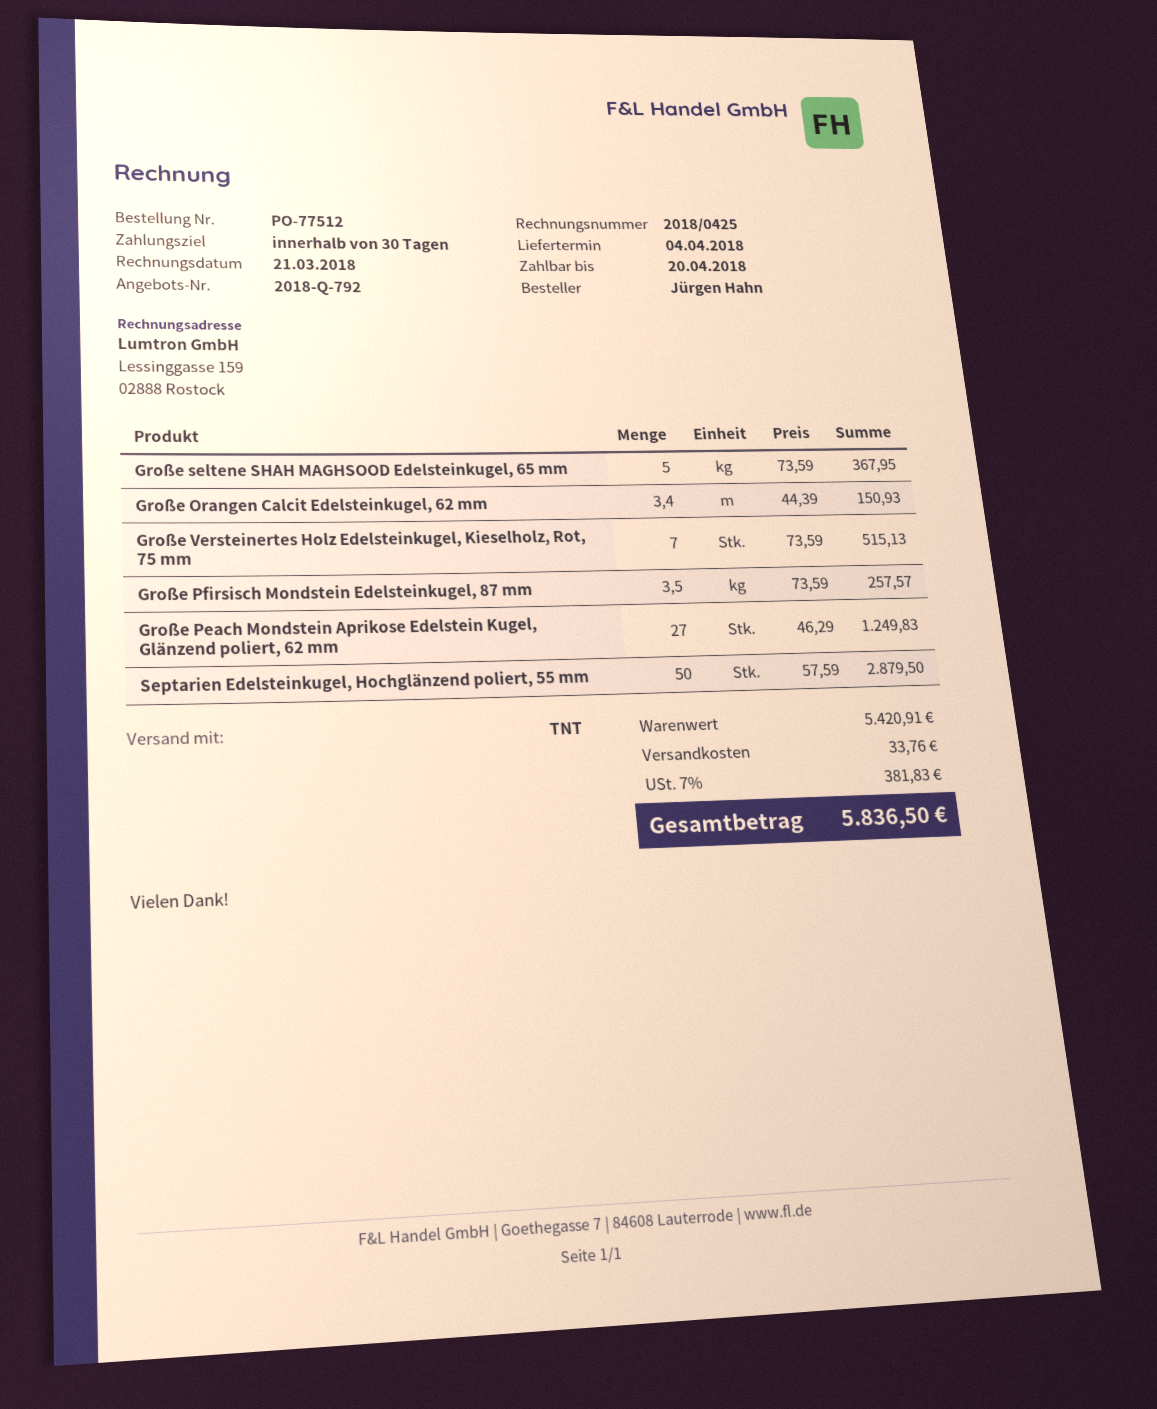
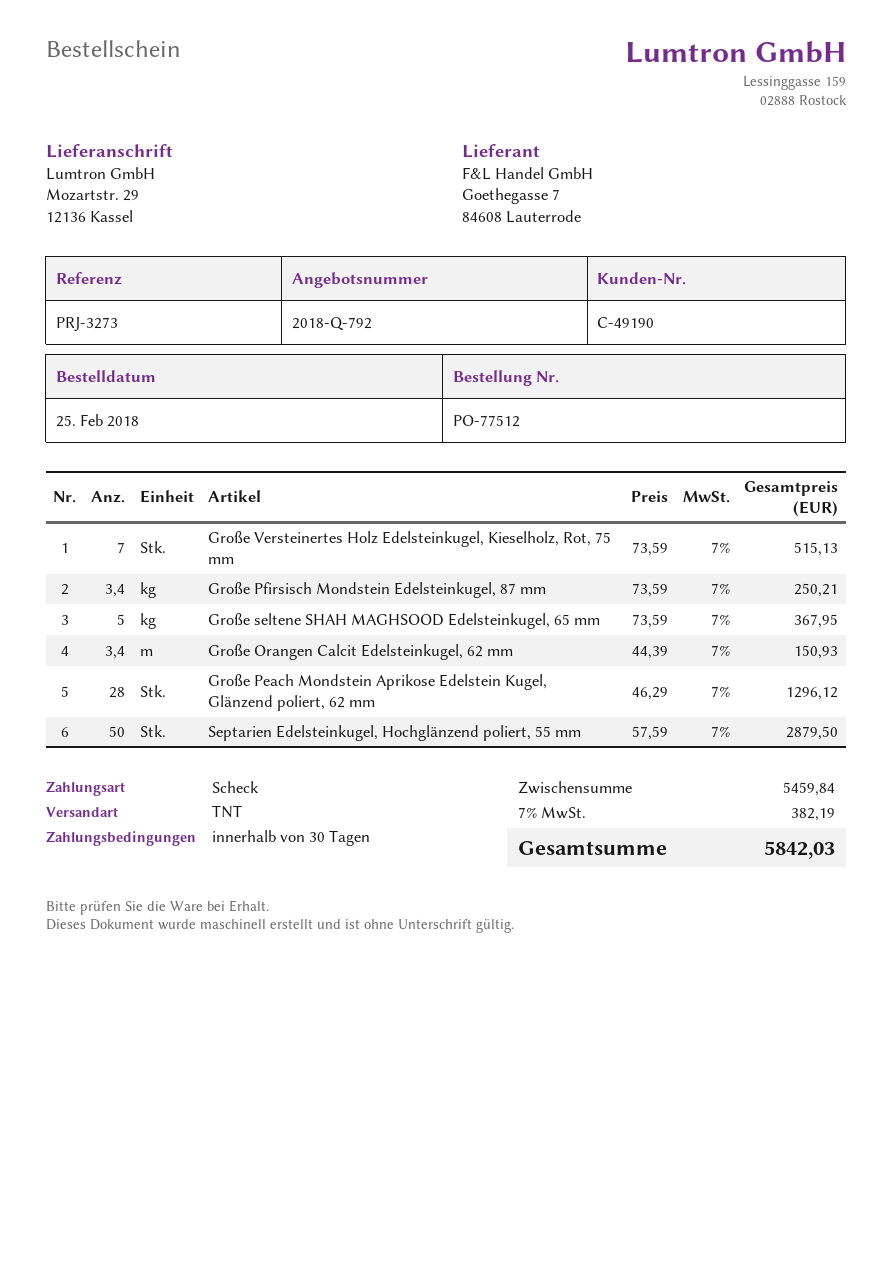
Große Pfirsisch Mondstein Edelsteinkugel, 87 mm: 3.5 x 73.59 = 257.57 -> 3.4 x 73.59 = 250.21
Große Peach Mondstein Aprikose Edelstein Kugel, Glänzend poliert, 62 mm: 27 x 46.29 = 1249.83 -> 28 x 46.29 = 1296.12
subtotal: 5420.91 -> 5459.84
shipping: 33.76 -> none
tax: 7% = 381.83 -> 7% = 382.19
total: 5836.50 -> 5842.03

